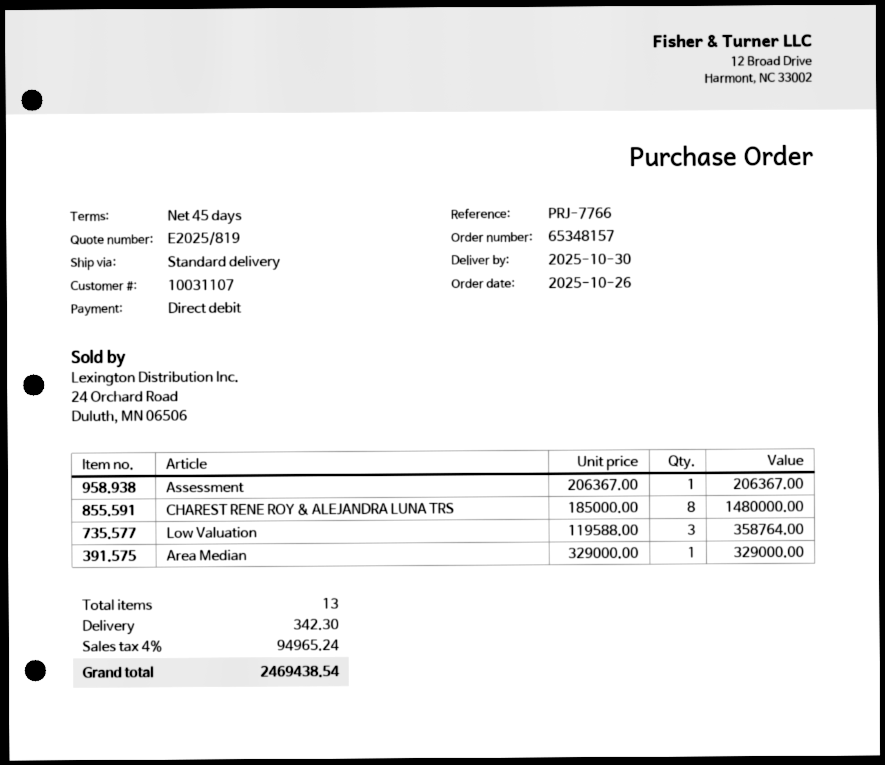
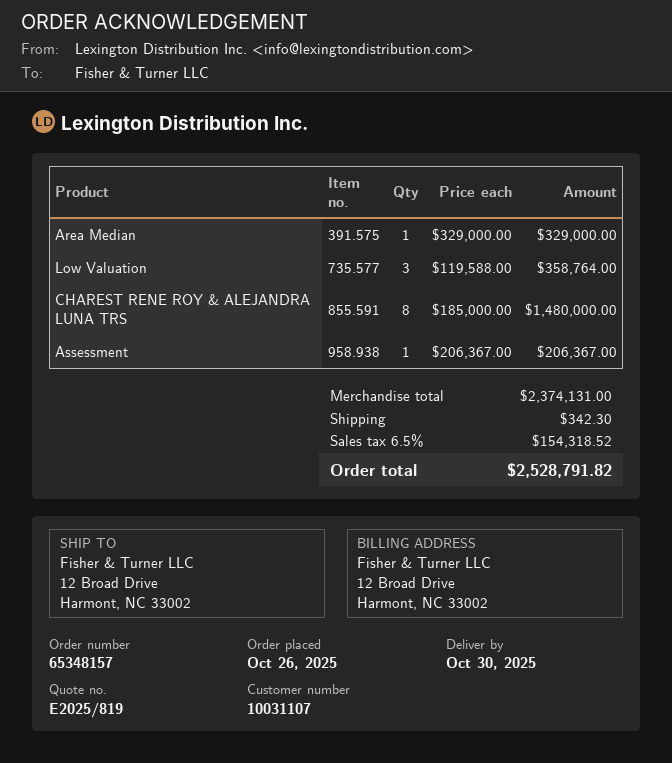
tax: 4% = 94965.24 -> 6.5% = 154318.52
total: 2469438.54 -> 2528791.82

